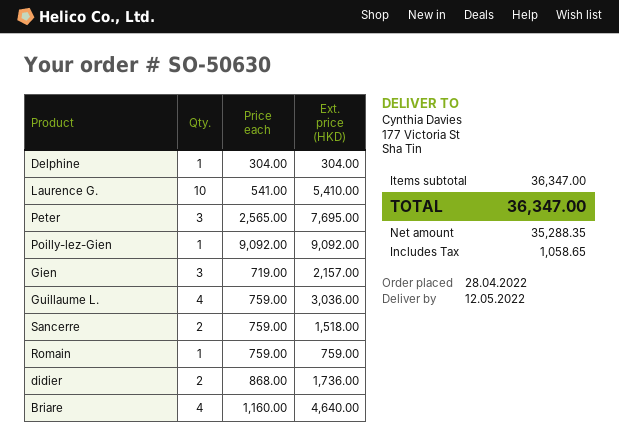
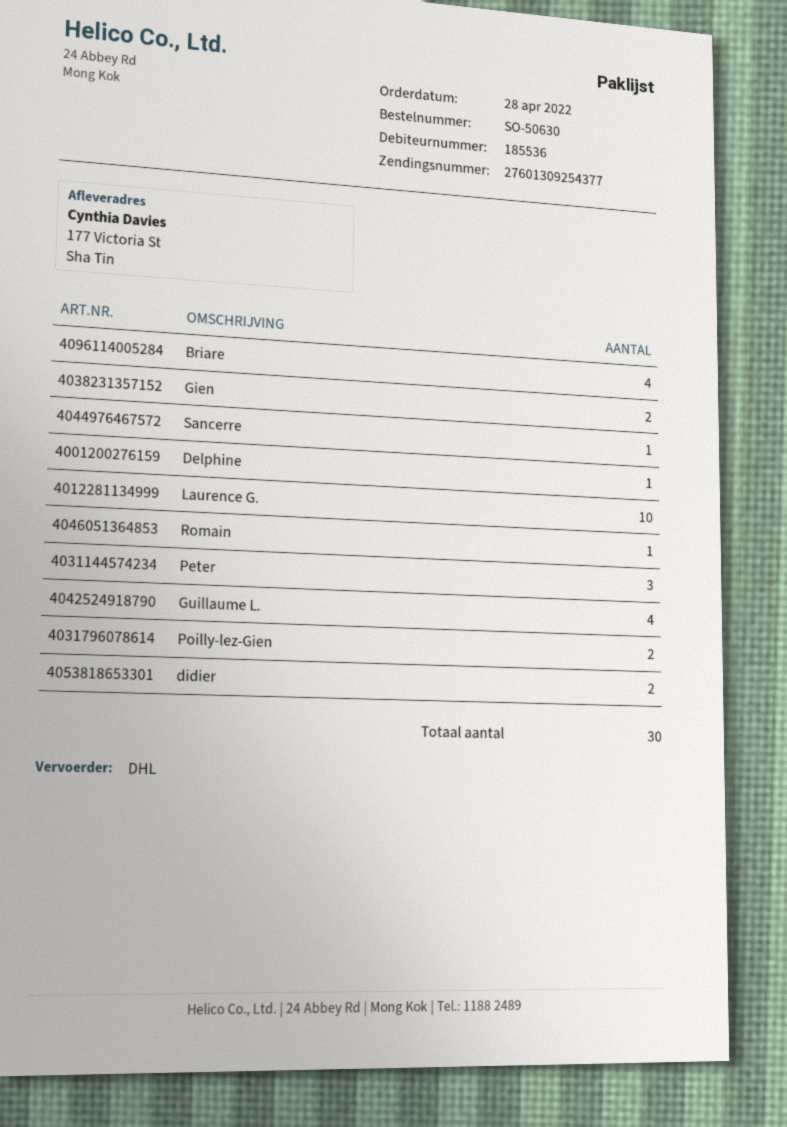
Poilly-lez-Gien: 1 -> 2
Gien: 3 -> 2
Sancerre: 2 -> 1

